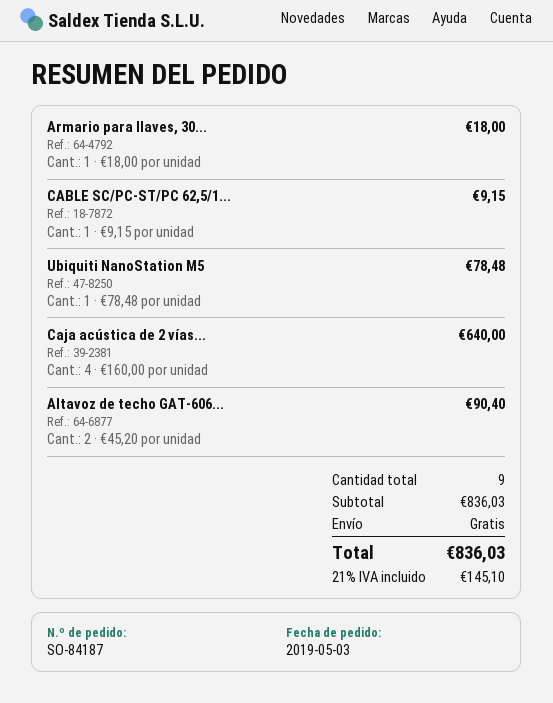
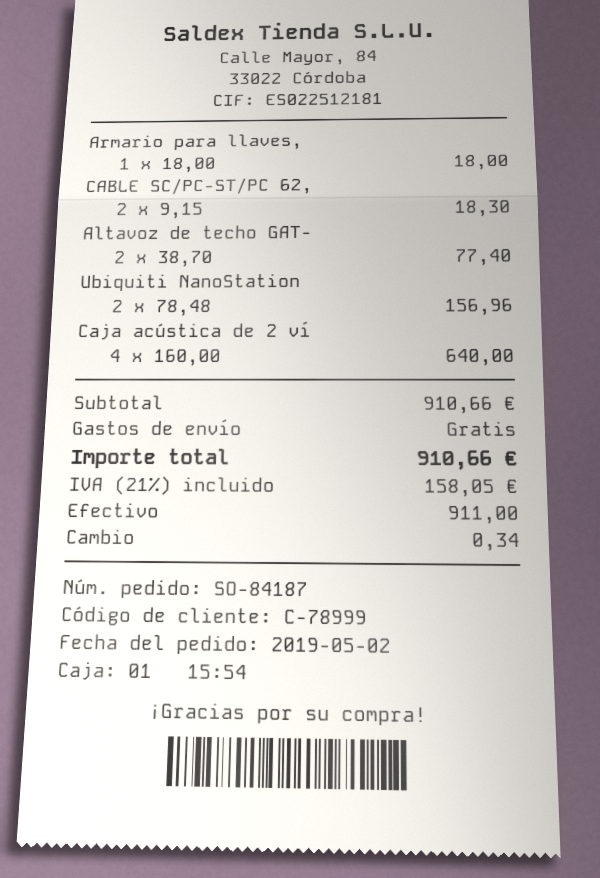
order date: 2019-05-03 -> 2019-05-02
CABLE SC/PC-ST/PC 62,5/1...: 1 x 9.15 = 9.15 -> 2 x 9.15 = 18.30
Ubiquiti NanoStation M5: 1 x 78.48 = 78.48 -> 2 x 78.48 = 156.96
Altavoz de techo GAT-606...: 2 x 45.20 = 90.40 -> 2 x 38.70 = 77.40
subtotal: 836.03 -> 910.66
tax: 21% = 145.10 -> 21% = 158.05
total: 836.03 -> 910.66

